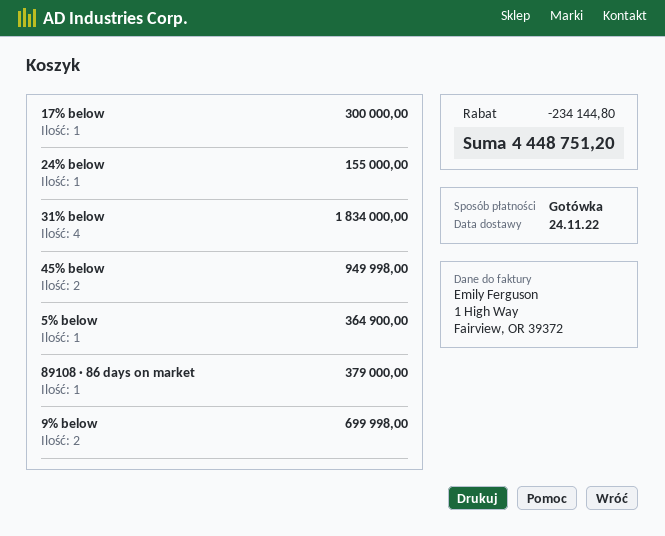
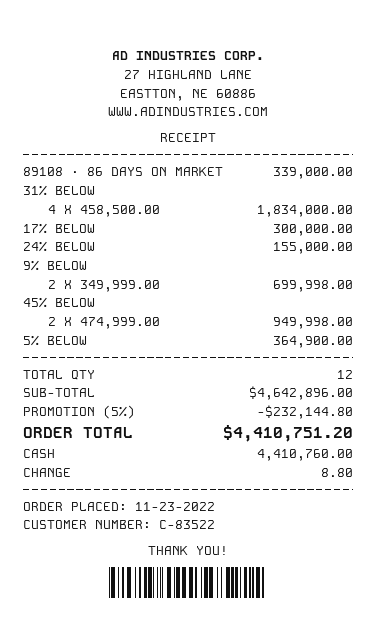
89108 · 86 days on market: 1 for 379000.00 -> 1 for 339000.00
discount: 234144.80 -> 232144.80
total: 4448751.20 -> 4410751.20

